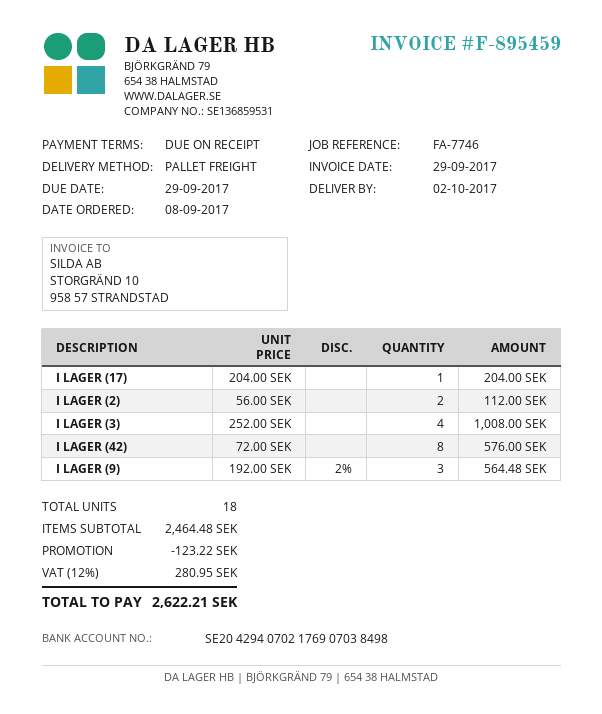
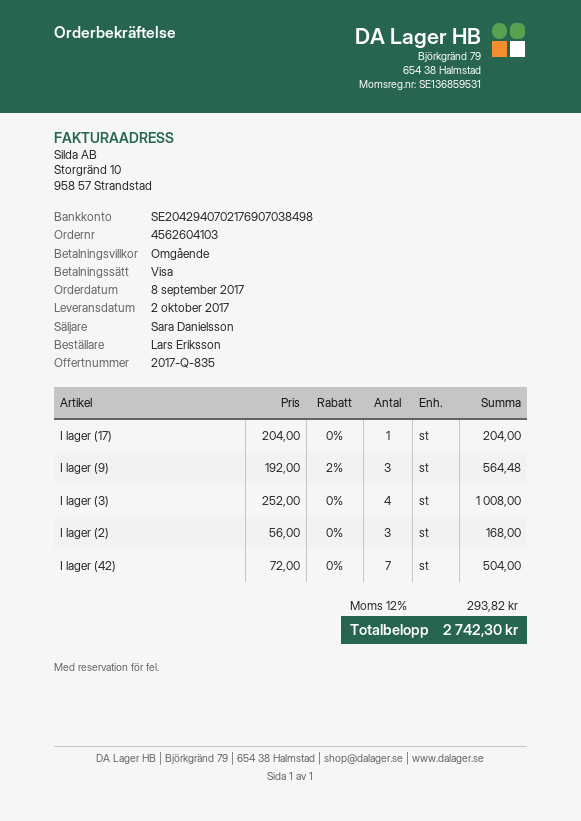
I LAGER (2): 2 x 56.00 = 112.00 -> 3 x 56.00 = 168.00
I LAGER (42): 8 x 72.00 = 576.00 -> 7 x 72.00 = 504.00
discount: 123.22 -> none
tax: 12% = 280.95 -> 12% = 293.82
total: 2622.21 -> 2742.30

